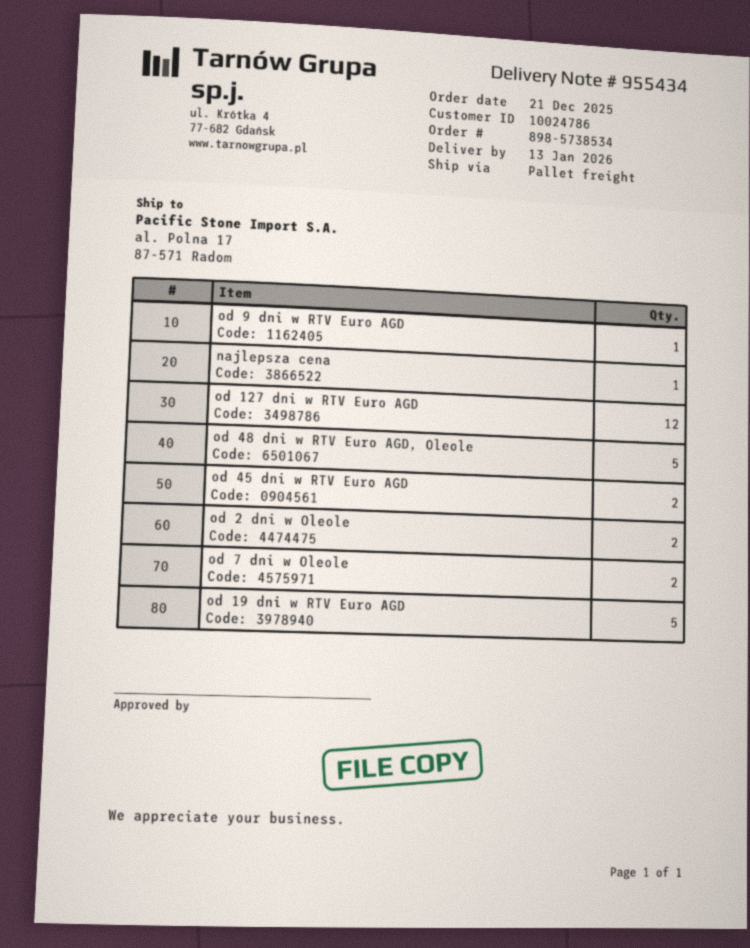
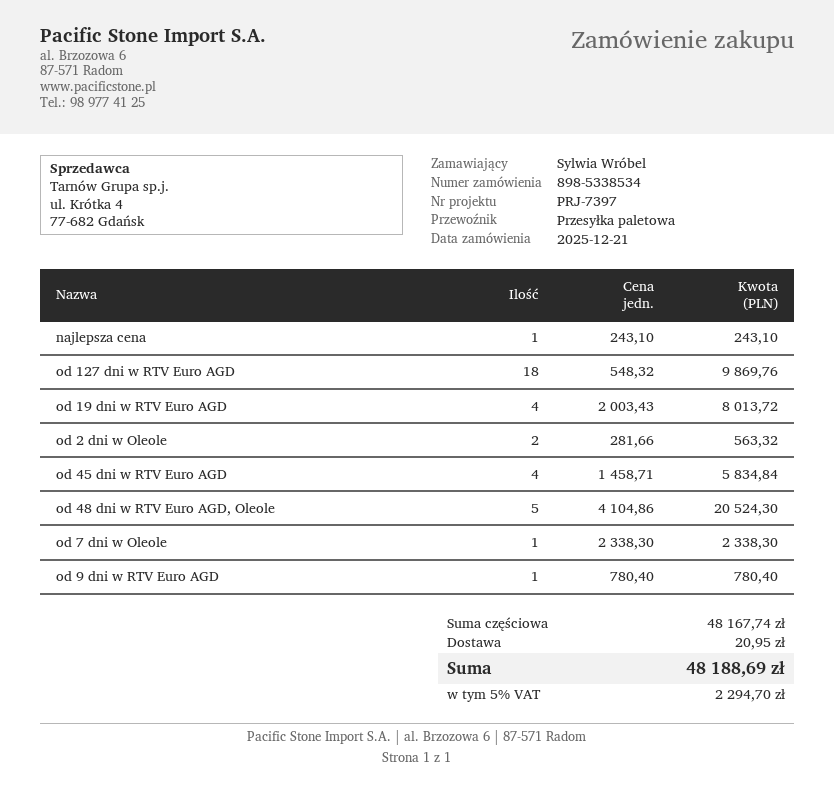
order number: 898-5738534 -> 898-5338534
od 127 dni w RTV Euro AGD: 12 -> 18
od 45 dni w RTV Euro AGD: 2 -> 4
od 7 dni w Oleole: 2 -> 1
od 19 dni w RTV Euro AGD: 5 -> 4

